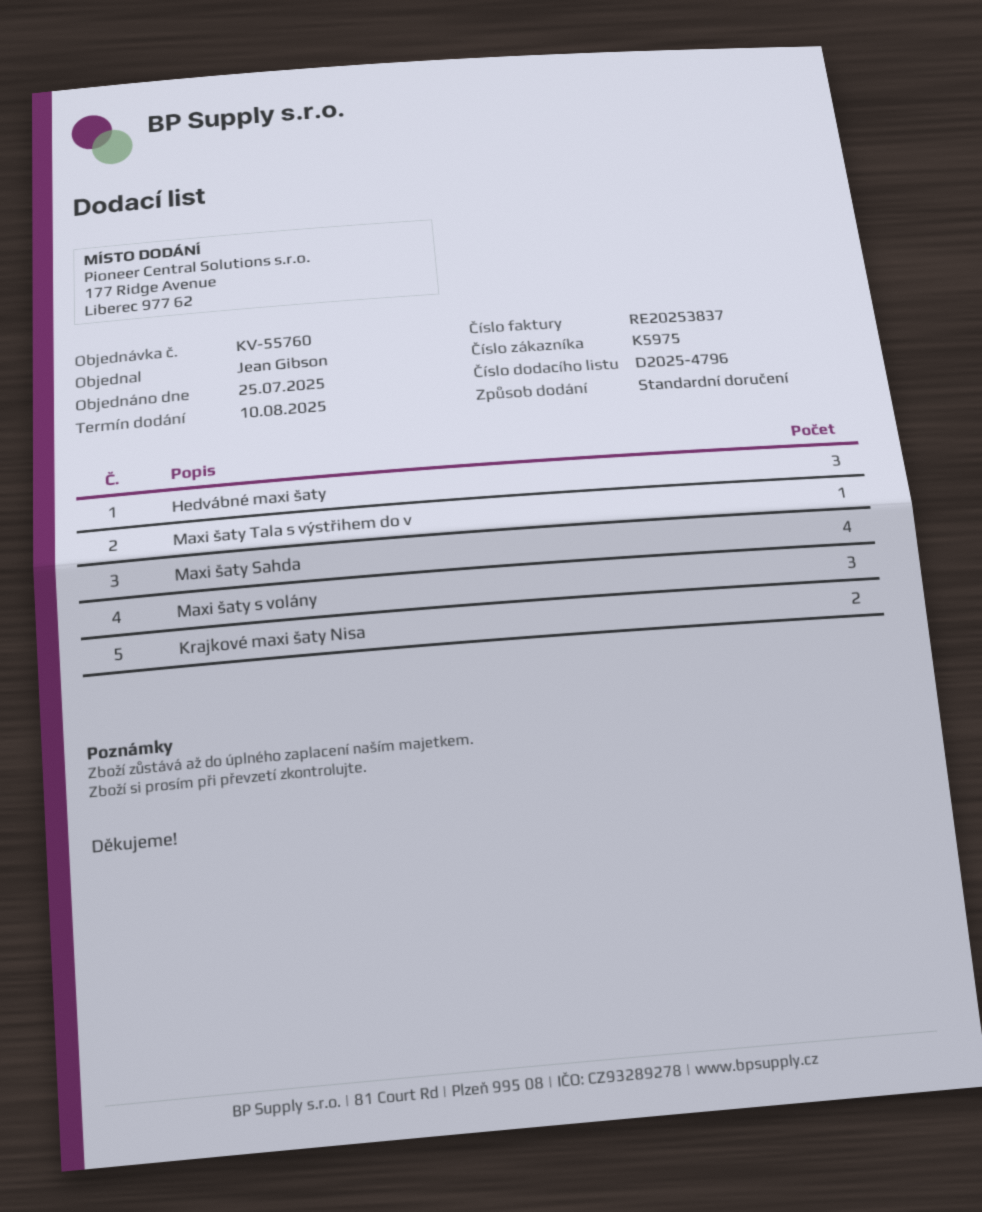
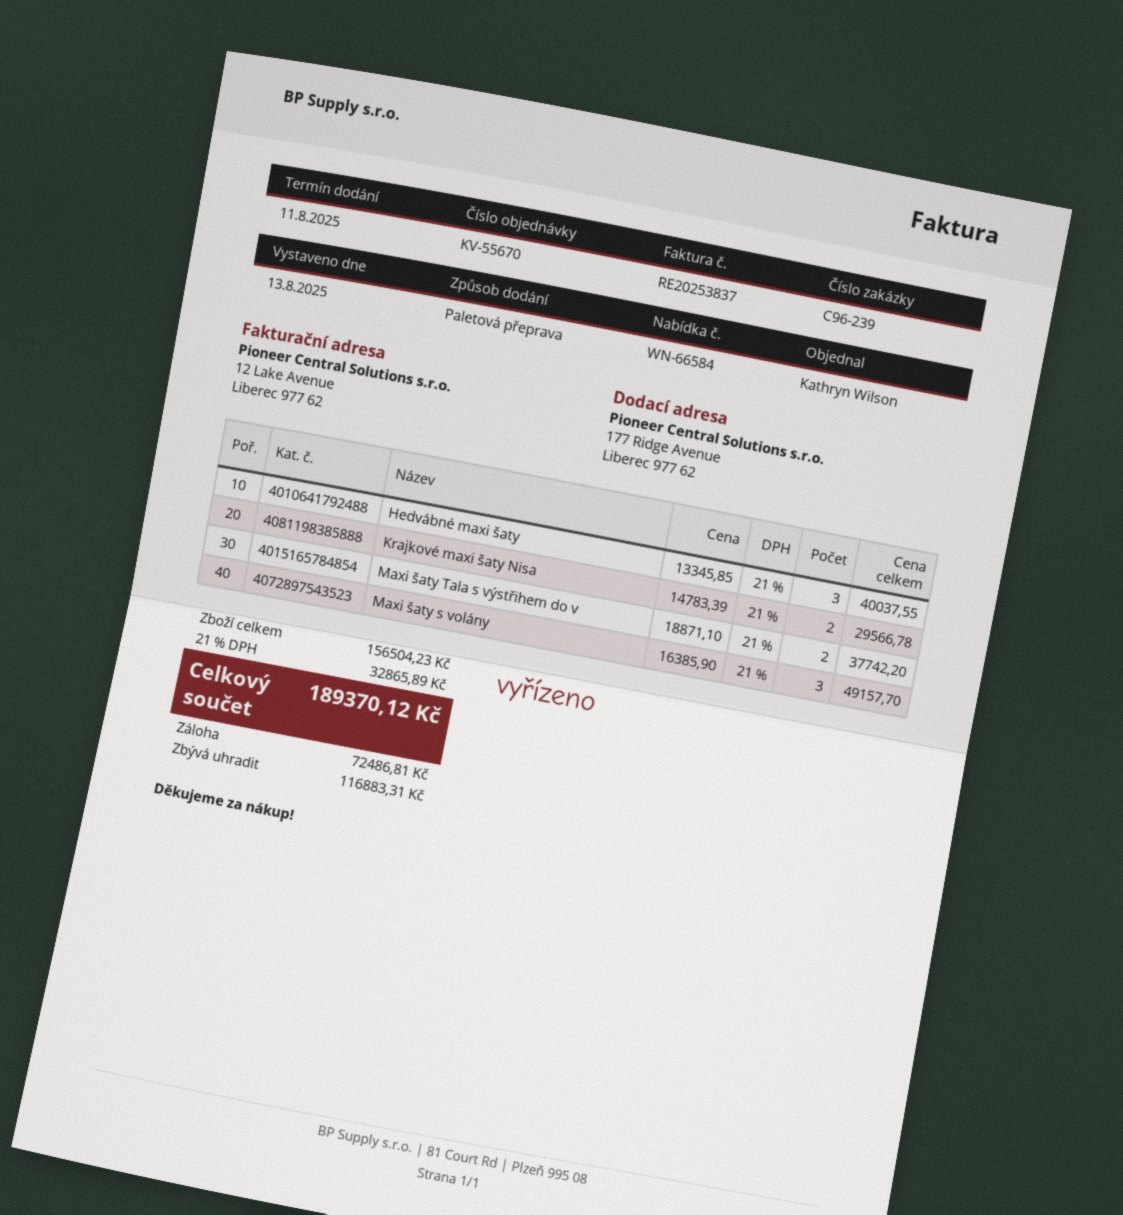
order number: KV-55760 -> KV-55670
delivery date: 2025-08-10 -> 2025-08-11
ordered by: Jean Gibson -> Kathryn Wilson
shipping method: standard -> pallet freight
Maxi šaty Tala s výstřihem do v: 1 -> 2
Maxi šaty Sahda: 4 -> none

